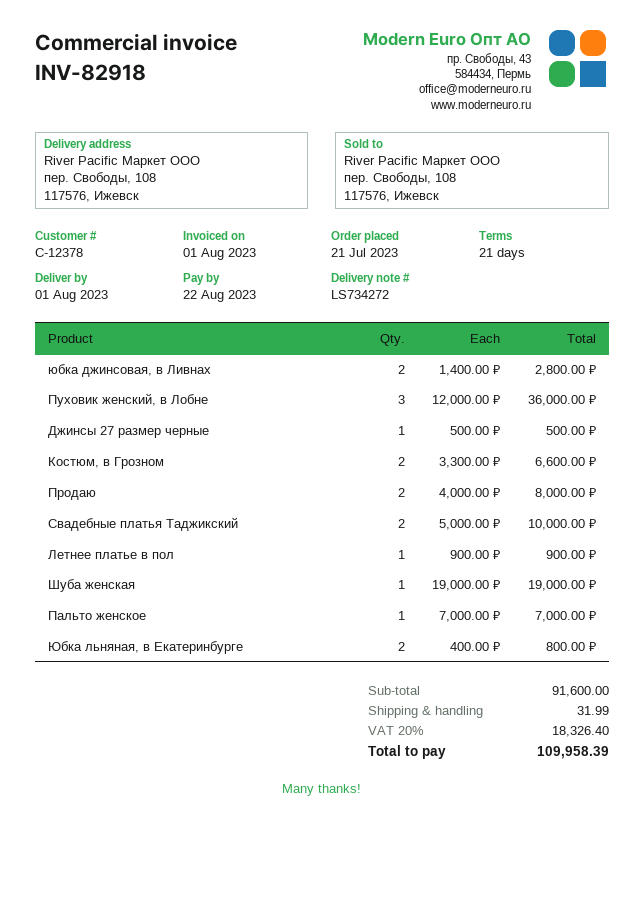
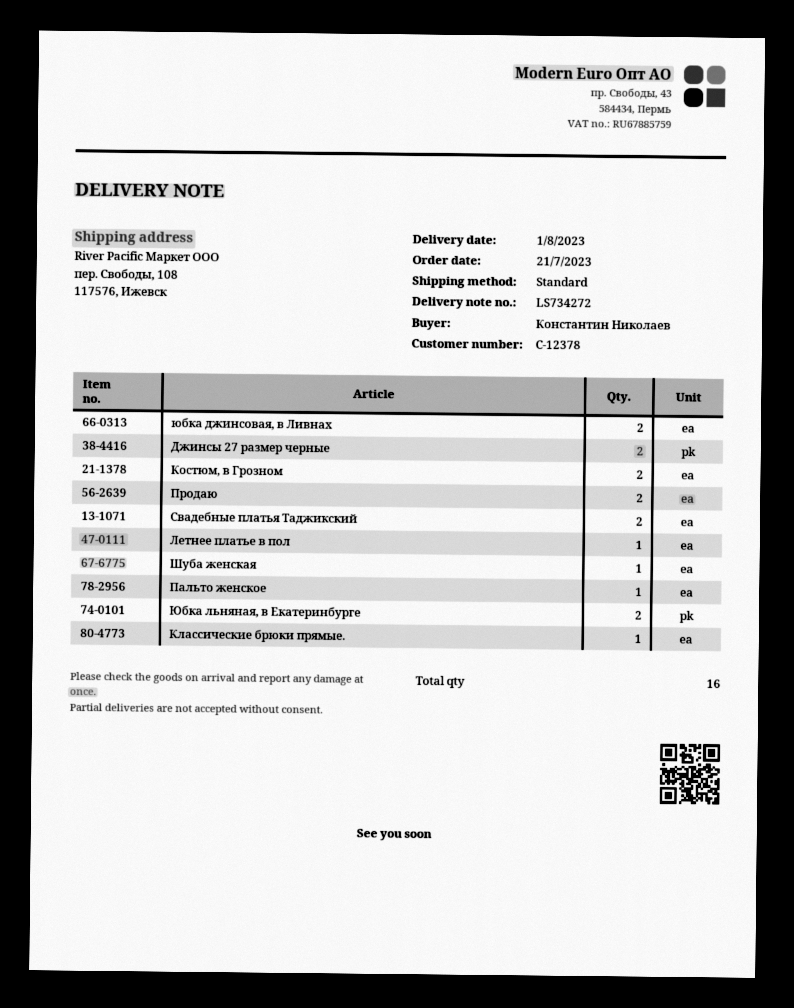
Пуховик женский, в Лобне: 3 -> none
Джинсы 27 размер черные: 1 -> 2
Классические брюки прямые.: none -> 1

